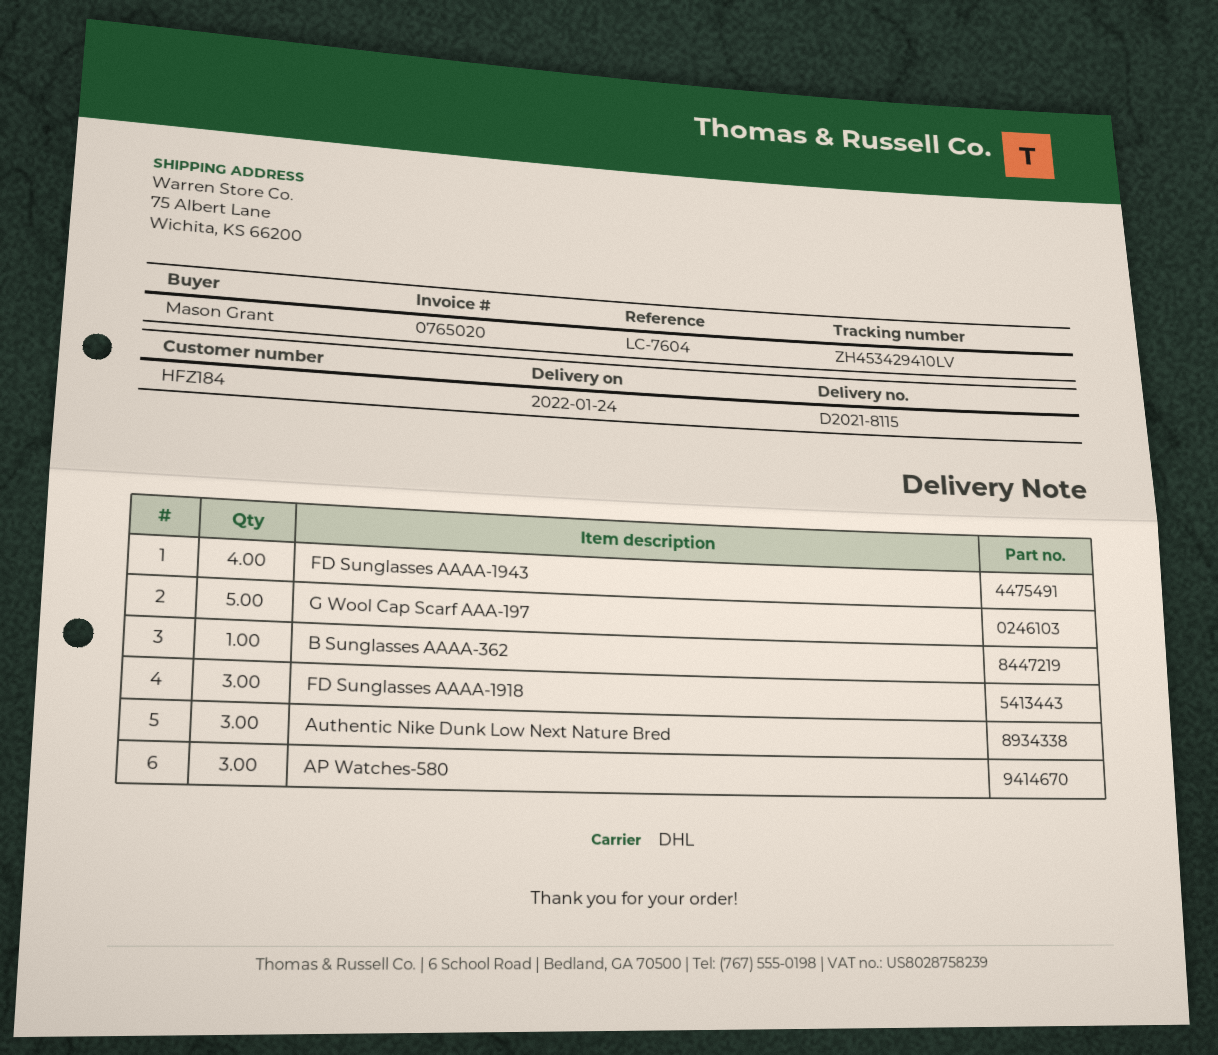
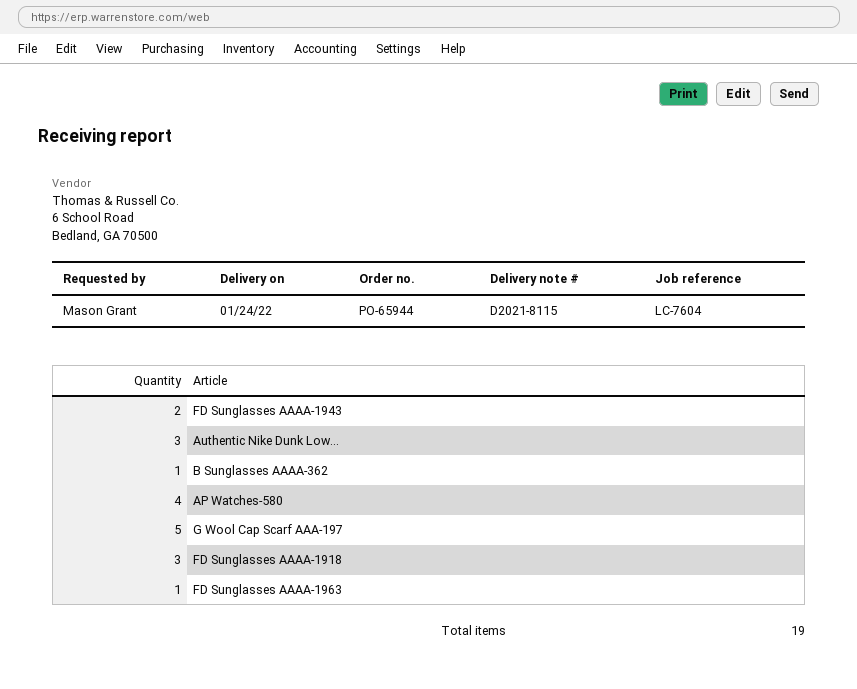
FD Sunglasses AAAA-1943: 4 -> 2
AP Watches-580: 3 -> 4
FD Sunglasses AAAA-1963: none -> 1

